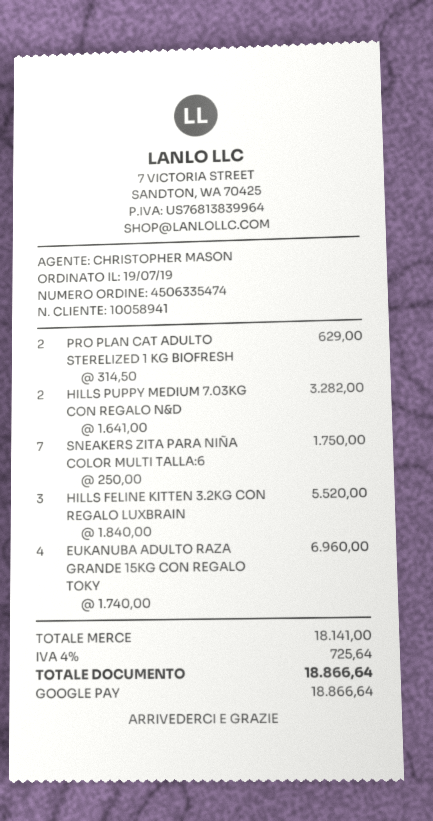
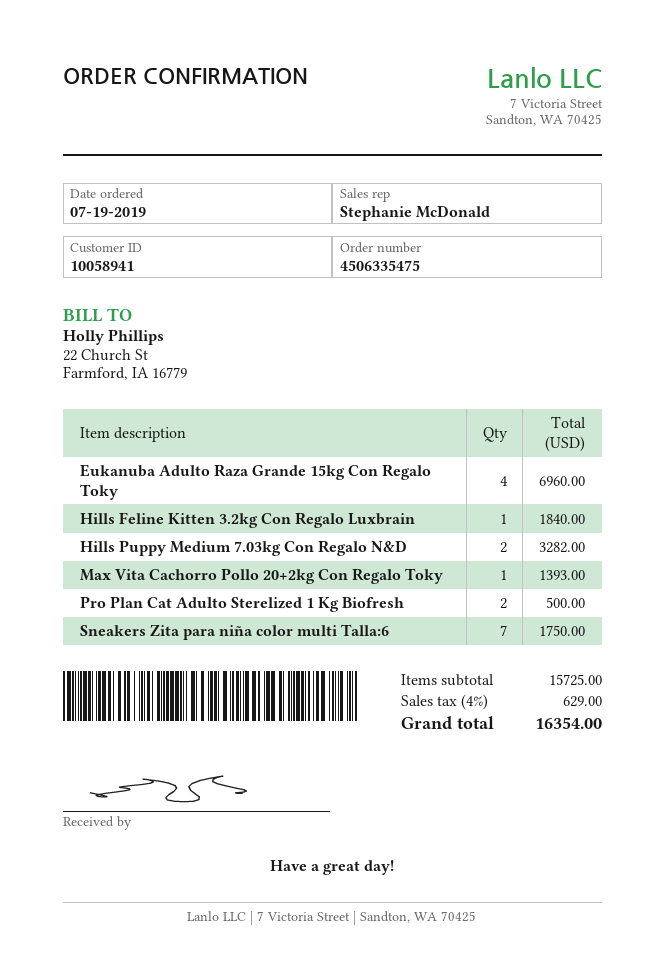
order number: 4506335474 -> 4506335475
sales rep: CHRISTOPHER MASON -> Stephanie McDonald
PRO PLAN CAT ADULTO STERELIZED 1 KG BIOFRESH: 2 for 629.00 -> 2 for 500.00
HILLS FELINE KITTEN 3.2KG CON REGALO LUXBRAIN: 3 for 5520.00 -> 1 for 1840.00
Max Vita Cachorro Pollo 20+2kg Con Regalo Toky: none -> 1 for 1393.00
subtotal: 18141.00 -> 15725.00
tax: 4% = 725.64 -> 4% = 629.00
total: 18866.64 -> 16354.00

